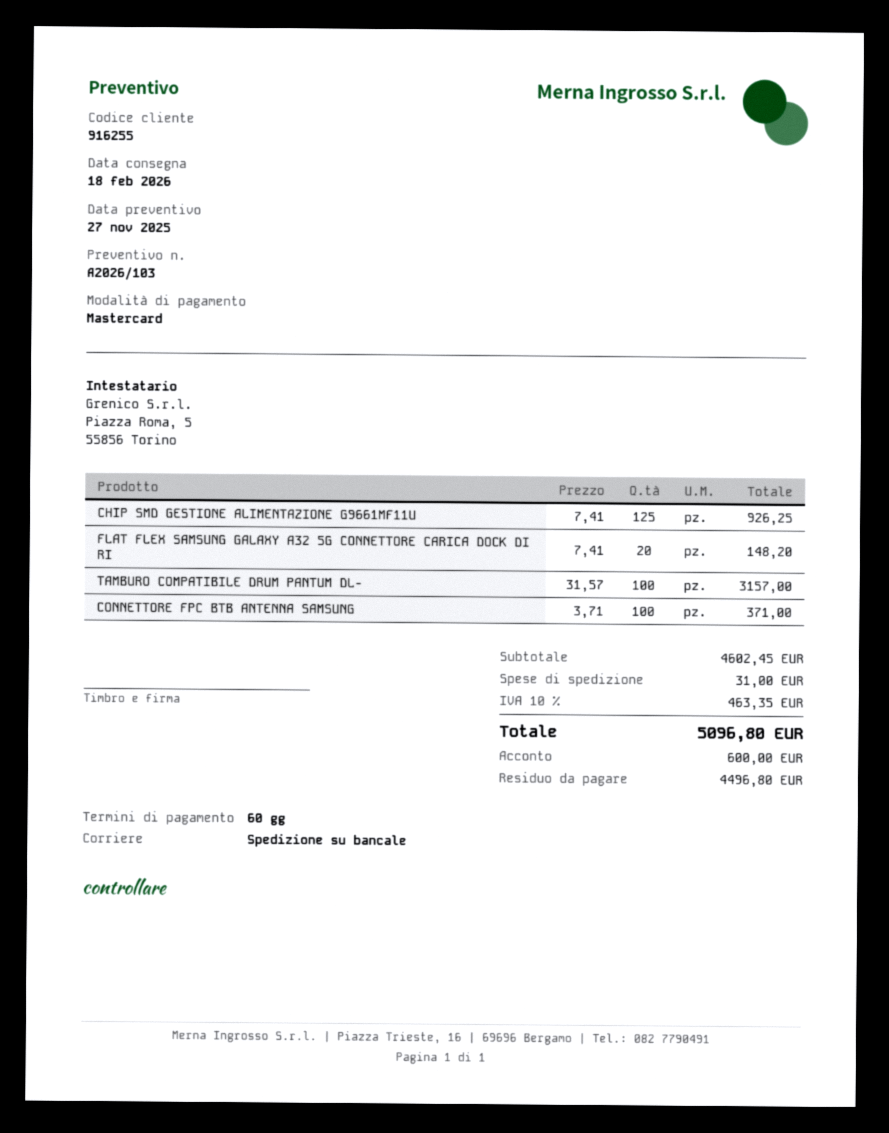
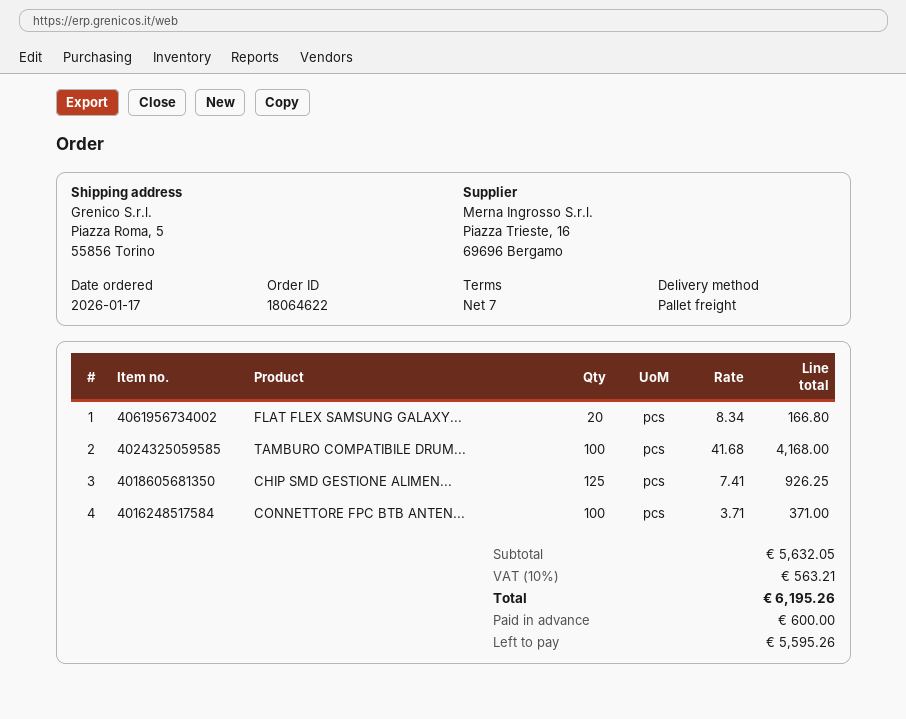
payment terms: 60 days -> 7 days
FLAT FLEX SAMSUNG GALAXY A32 5G CONNETTORE CARICA DOCK DI RI: 20 x 7.41 = 148.20 -> 20 x 8.34 = 166.80
TAMBURO COMPATIBILE DRUM PANTUM DL-: 100 x 31.57 = 3157.00 -> 100 x 41.68 = 4168.00
subtotal: 4602.45 -> 5632.05
shipping: 31.00 -> none
tax: 10% = 463.35 -> 10% = 563.21
total: 5096.80 -> 6195.26
balance: 4496.80 -> 5595.26

